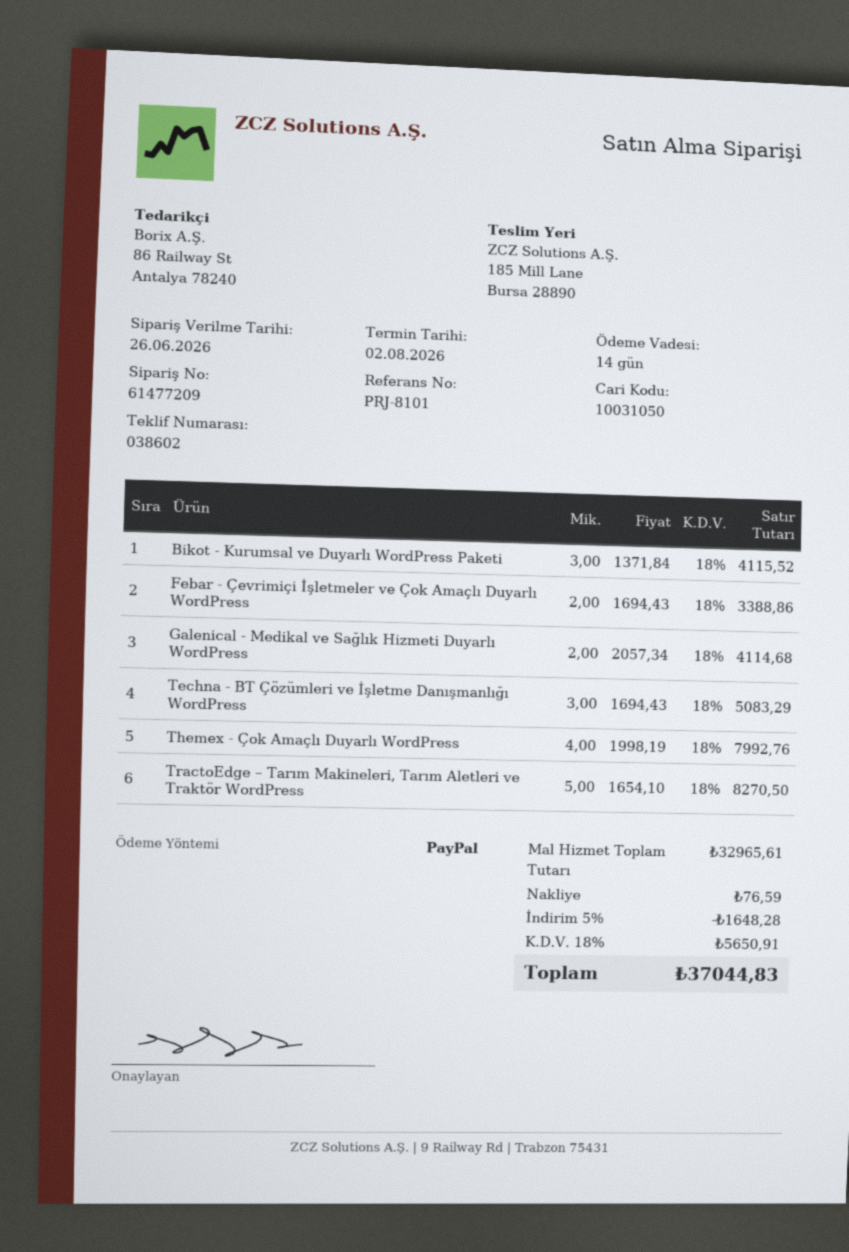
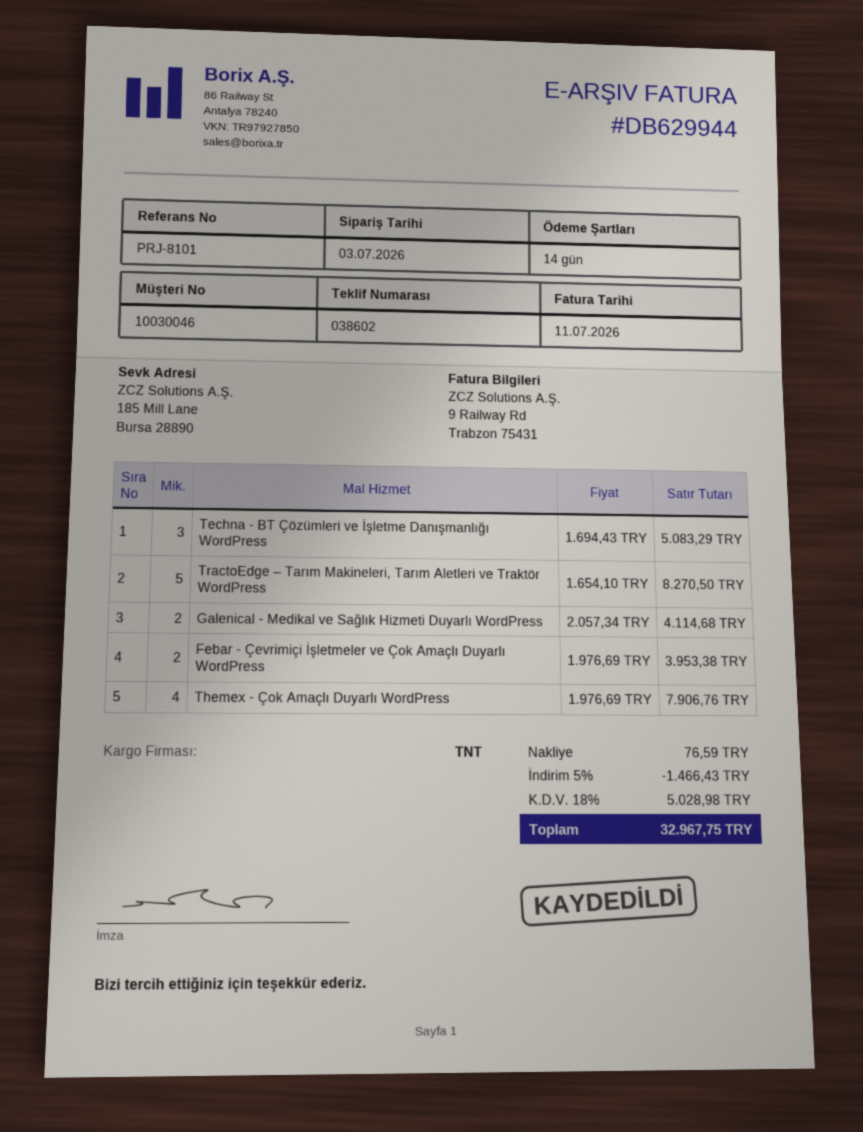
order date: 2026-06-26 -> 2026-07-03
customer number: 10031050 -> 10030046
Bikot - Kurumsal ve Duyarlı WordPress Paketi: 3 x 1371.84 = 4115.52 -> none
Febar - Çevrimiçi İşletmeler ve Çok Amaçlı Duyarlı WordPress: 2 x 1694.43 = 3388.86 -> 2 x 1976.69 = 3953.38
Themex - Çok Amaçlı Duyarlı WordPress: 4 x 1998.19 = 7992.76 -> 4 x 1976.69 = 7906.76
discount: 5% = 1648.28 -> 5% = 1466.43
tax: 18% = 5650.91 -> 18% = 5028.98
total: 37044.83 -> 32967.75

